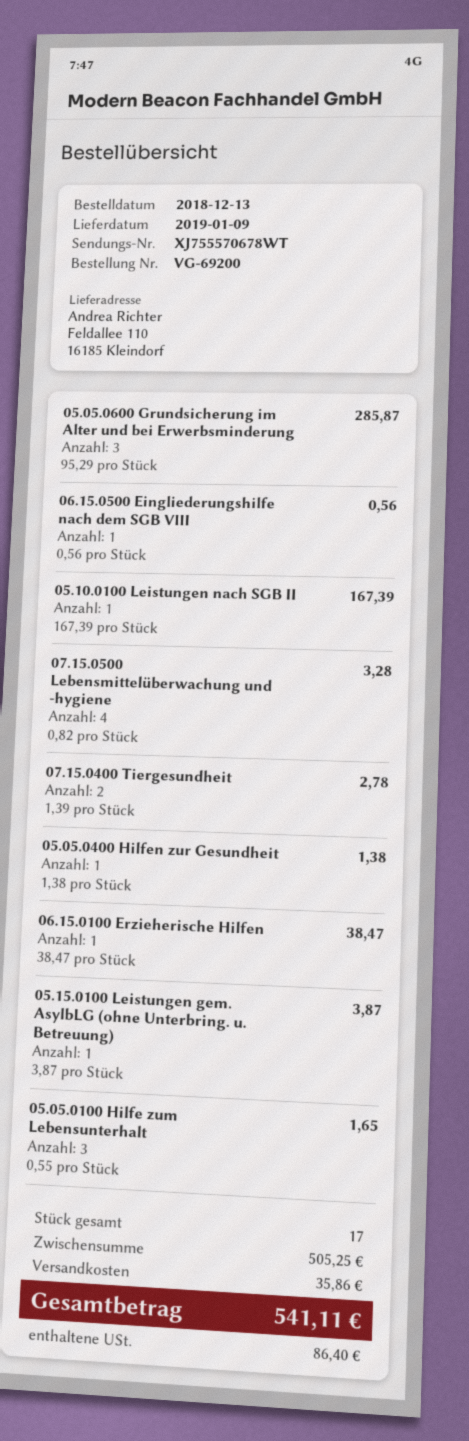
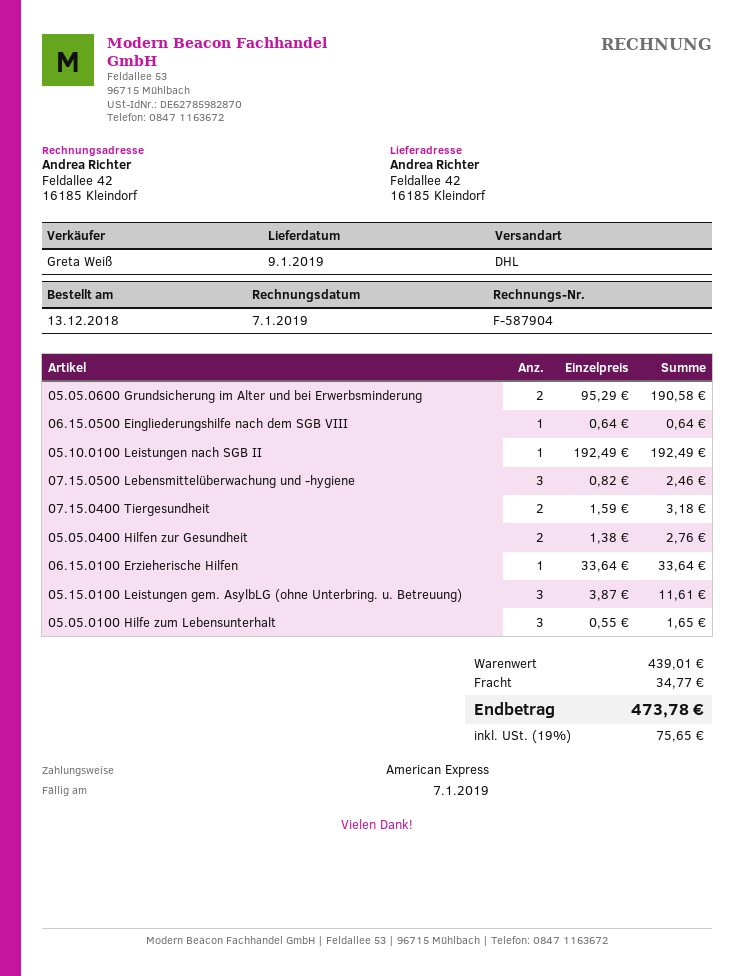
ship to: Feldallee 110, 16185 Kleindorf -> Feldallee 42, 16185 Kleindorf
05.05.0600 Grundsicherung im Alter und bei Erwerbsminderung: 3 x 95.29 = 285.87 -> 2 x 95.29 = 190.58
06.15.0500 Eingliederungshilfe nach dem SGB VIII: 1 x 0.56 = 0.56 -> 1 x 0.64 = 0.64
05.10.0100 Leistungen nach SGB II: 1 x 167.39 = 167.39 -> 1 x 192.49 = 192.49
07.15.0500 Lebensmittelüberwachung und -hygiene: 4 x 0.82 = 3.28 -> 3 x 0.82 = 2.46
07.15.0400 Tiergesundheit: 2 x 1.39 = 2.78 -> 2 x 1.59 = 3.18
05.05.0400 Hilfen zur Gesundheit: 1 x 1.38 = 1.38 -> 2 x 1.38 = 2.76
06.15.0100 Erzieherische Hilfen: 1 x 38.47 = 38.47 -> 1 x 33.64 = 33.64
05.15.0100 Leistungen gem. AsylbLG (ohne Unterbring. u. Betreuung): 1 x 3.87 = 3.87 -> 3 x 3.87 = 11.61
subtotal: 505.25 -> 439.01
shipping: 35.86 -> 34.77
tax: 86.40 -> 75.65
total: 541.11 -> 473.78

